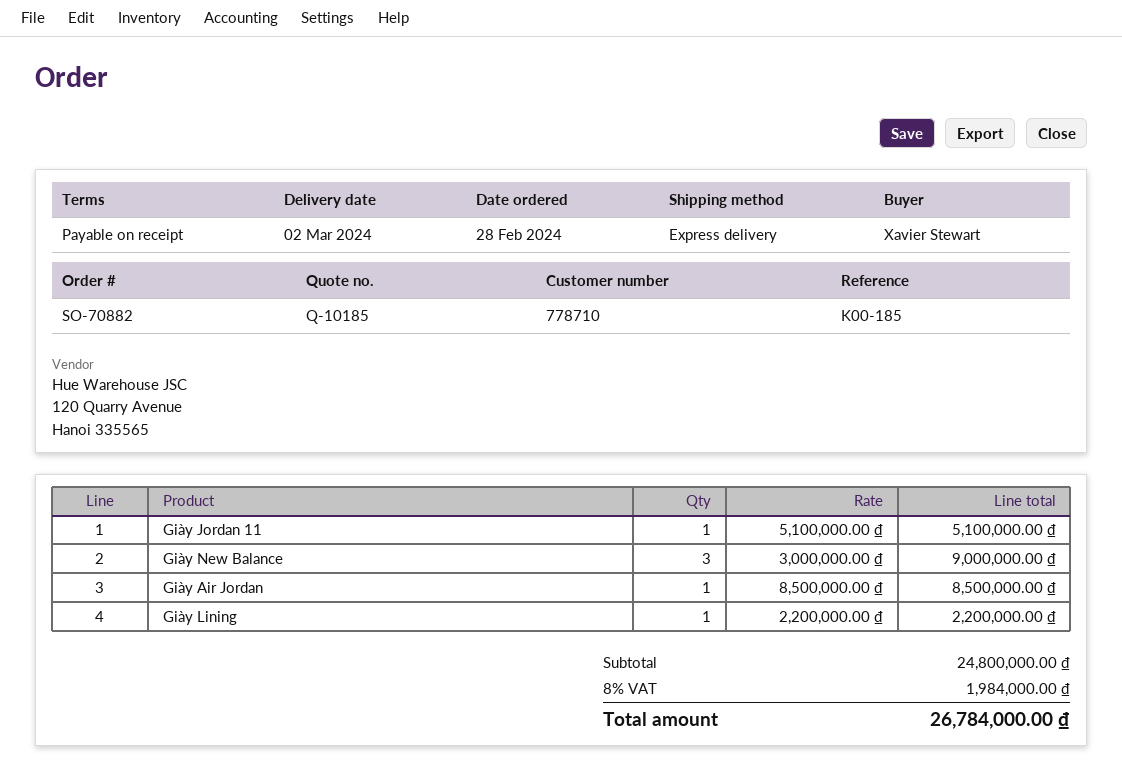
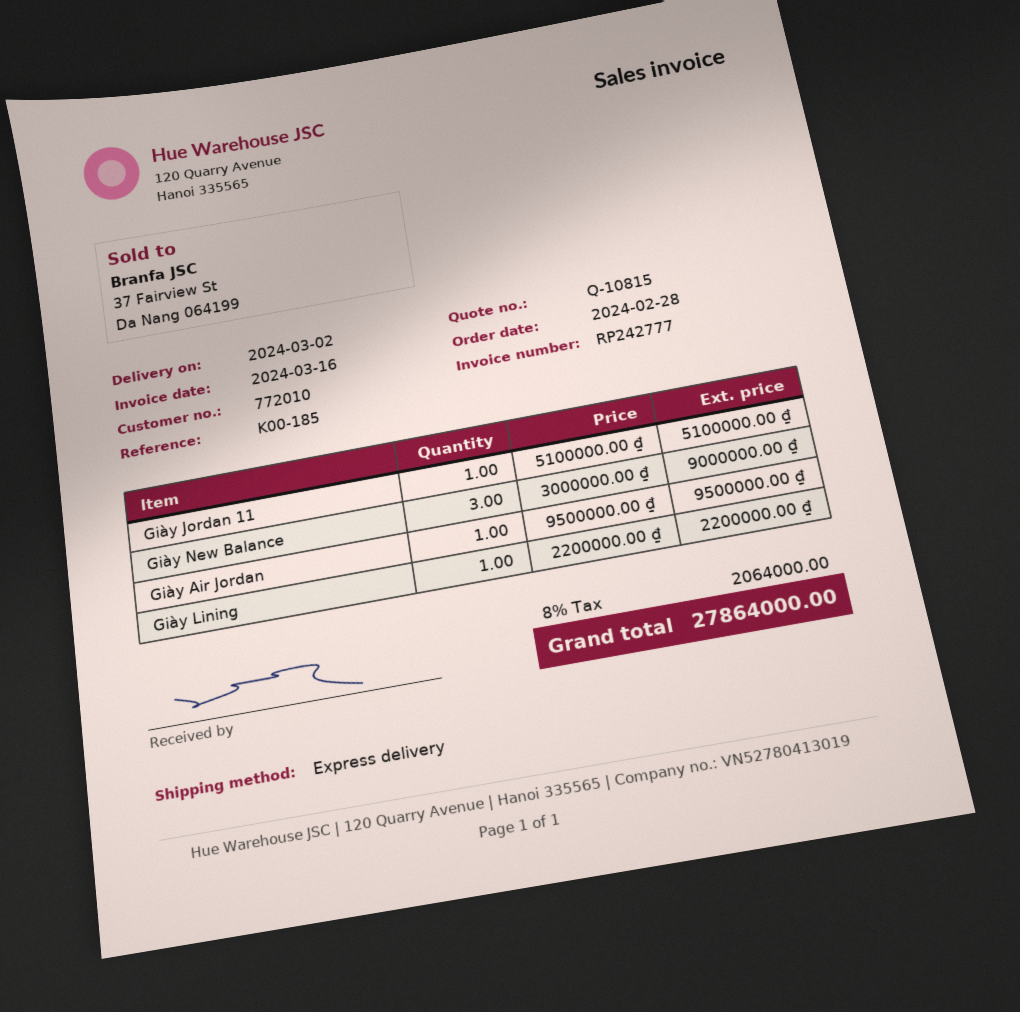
quote number: Q-10185 -> Q-10815
customer number: 778710 -> 772010
Giày Air Jordan: 1 x 8500000.00 = 8500000.00 -> 1 x 9500000.00 = 9500000.00
tax: 8% = 1984000.00 -> 8% = 2064000.00
total: 26784000.00 -> 27864000.00

